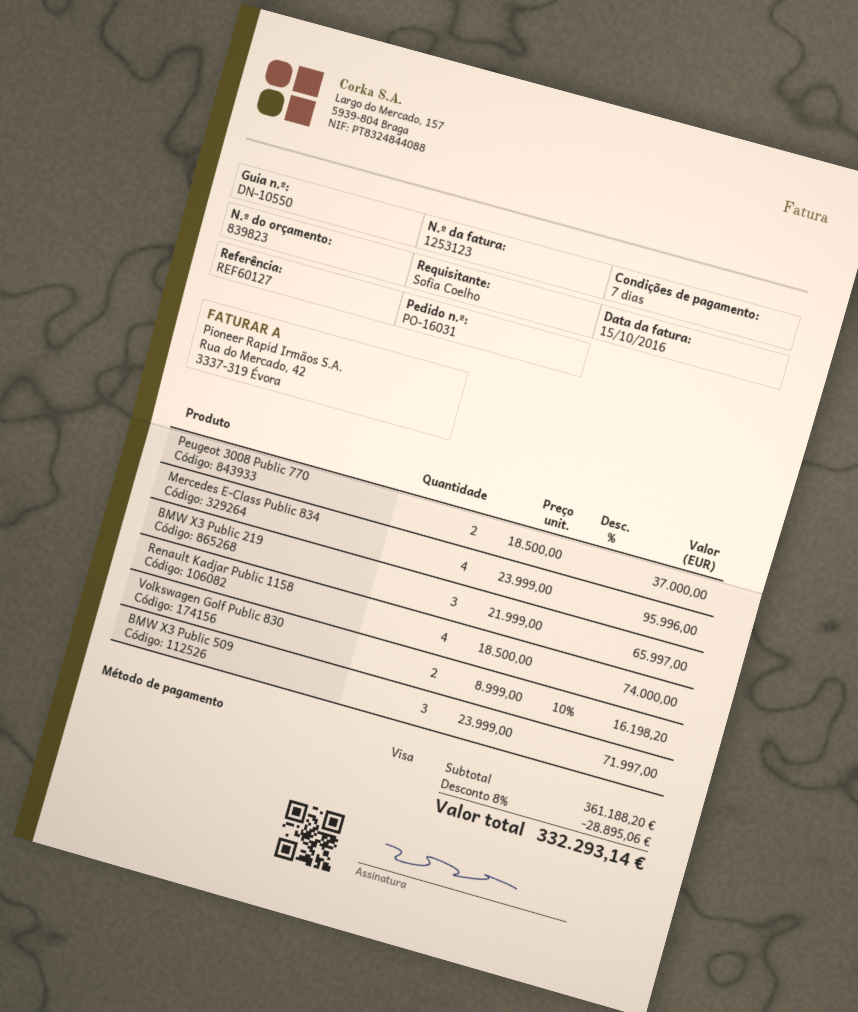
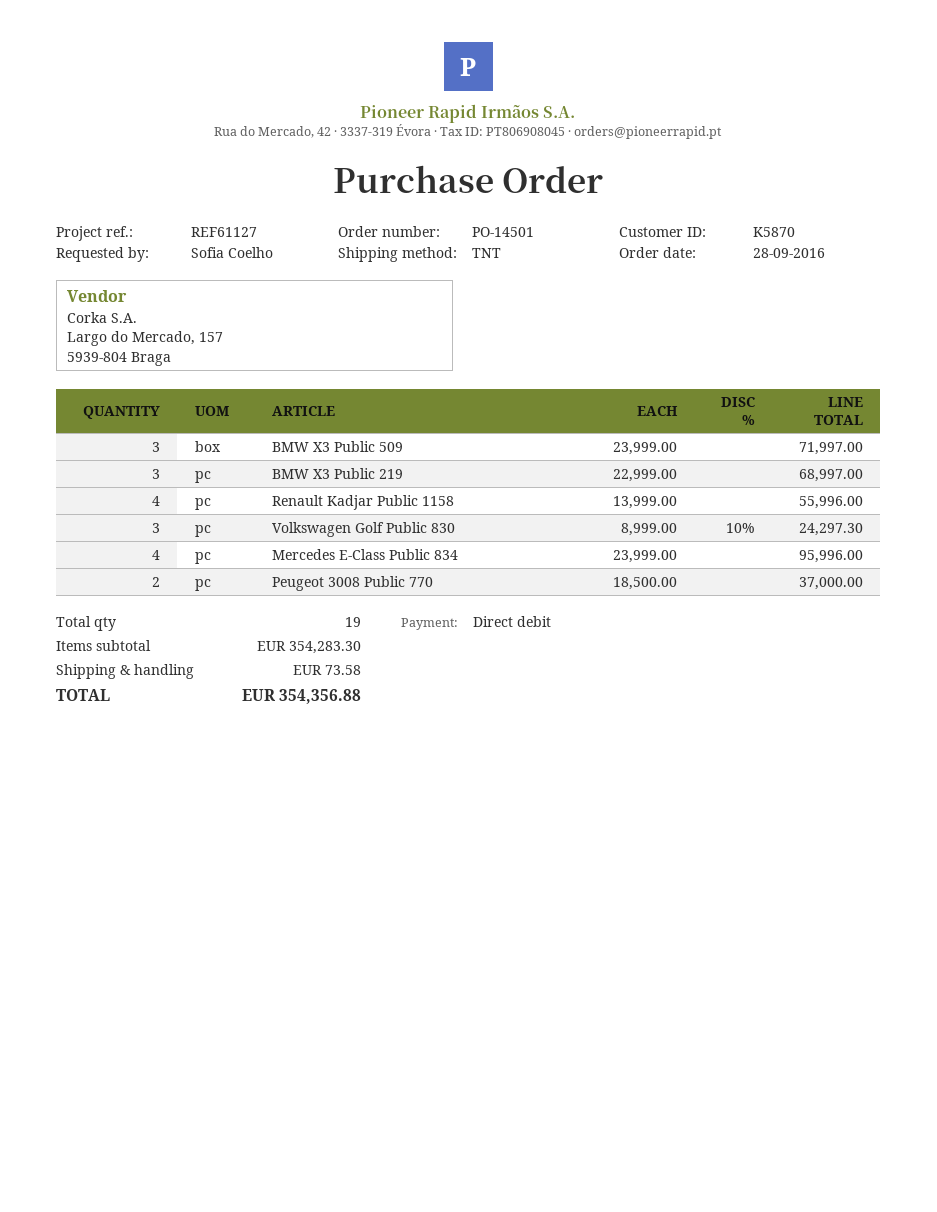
order number: PO-16031 -> PO-14501
reference: REF60127 -> REF61127
payment method: Visa -> direct debit
BMW X3 Public 219: 3 x 21999.00 = 65997.00 -> 3 x 22999.00 = 68997.00
Renault Kadjar Public 1158: 4 x 18500.00 = 74000.00 -> 4 x 13999.00 = 55996.00
Volkswagen Golf Public 830: 2 x 8999.00 - 10% = 16198.20 -> 3 x 8999.00 - 10% = 24297.30
subtotal: 361188.20 -> 354283.30
discount: 8% = 28895.06 -> none
shipping: none -> 73.58
total: 332293.14 -> 354356.88

